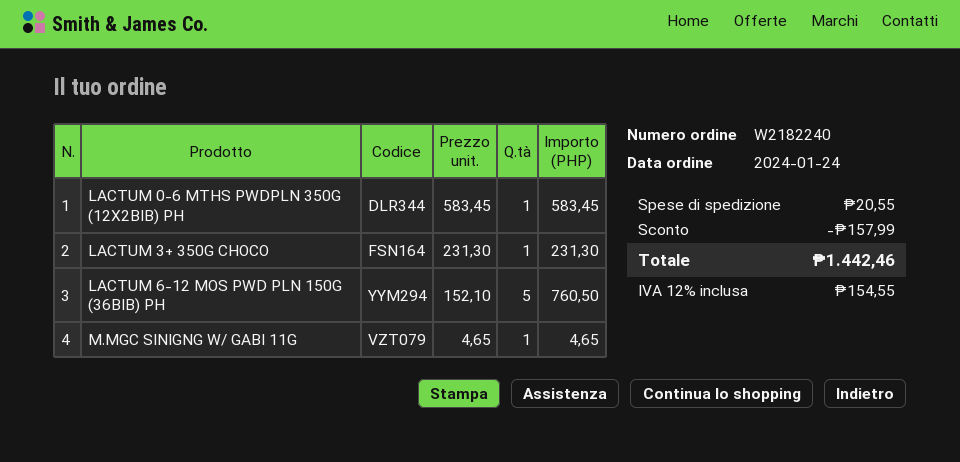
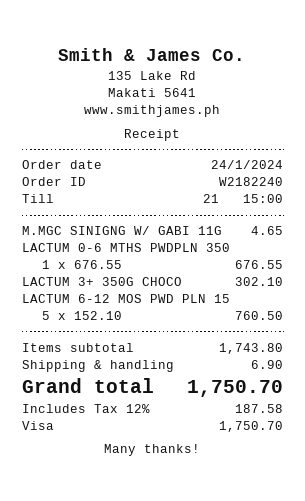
LACTUM 0-6 MTHS PWDPLN 350G (12X2BIB) PH: 1 x 583.45 = 583.45 -> 1 x 676.55 = 676.55
LACTUM 3+ 350G CHOCO: 1 x 231.30 = 231.30 -> 1 x 302.10 = 302.10
discount: 157.99 -> none
shipping: 20.55 -> 6.90
tax: 12% = 154.55 -> 12% = 187.58
total: 1442.46 -> 1750.70

